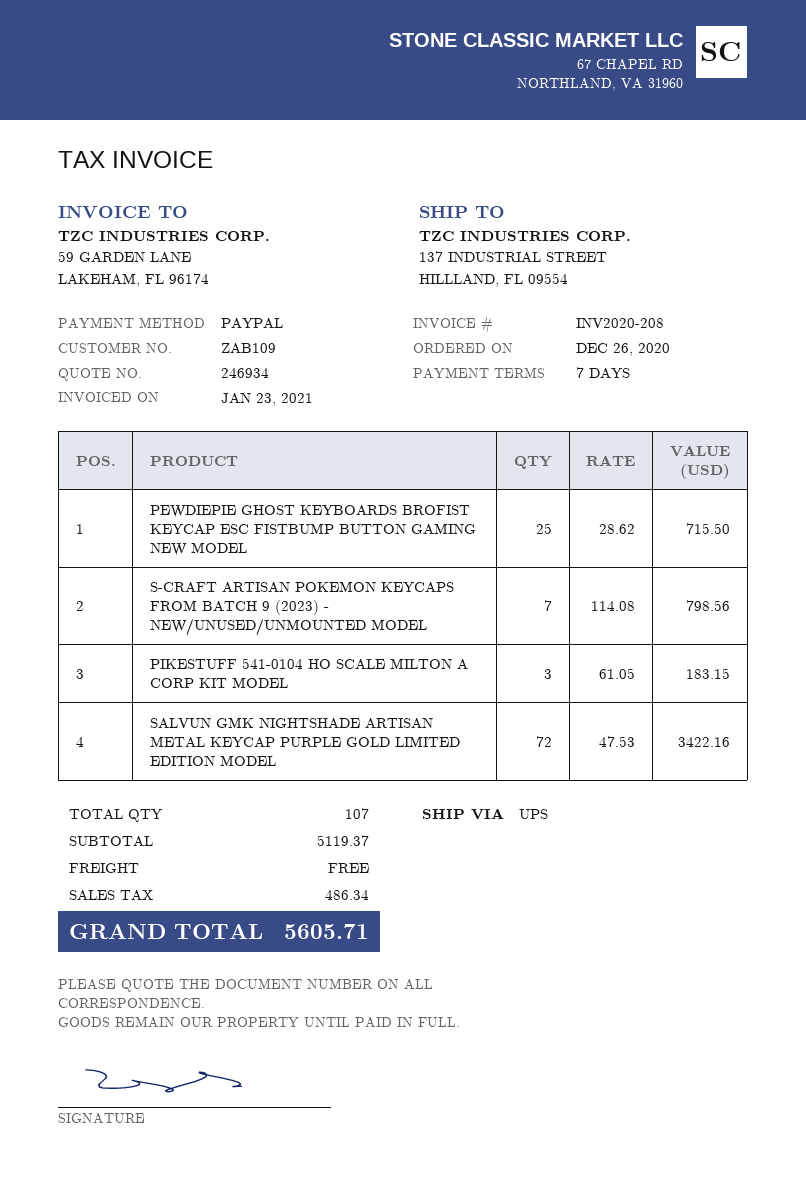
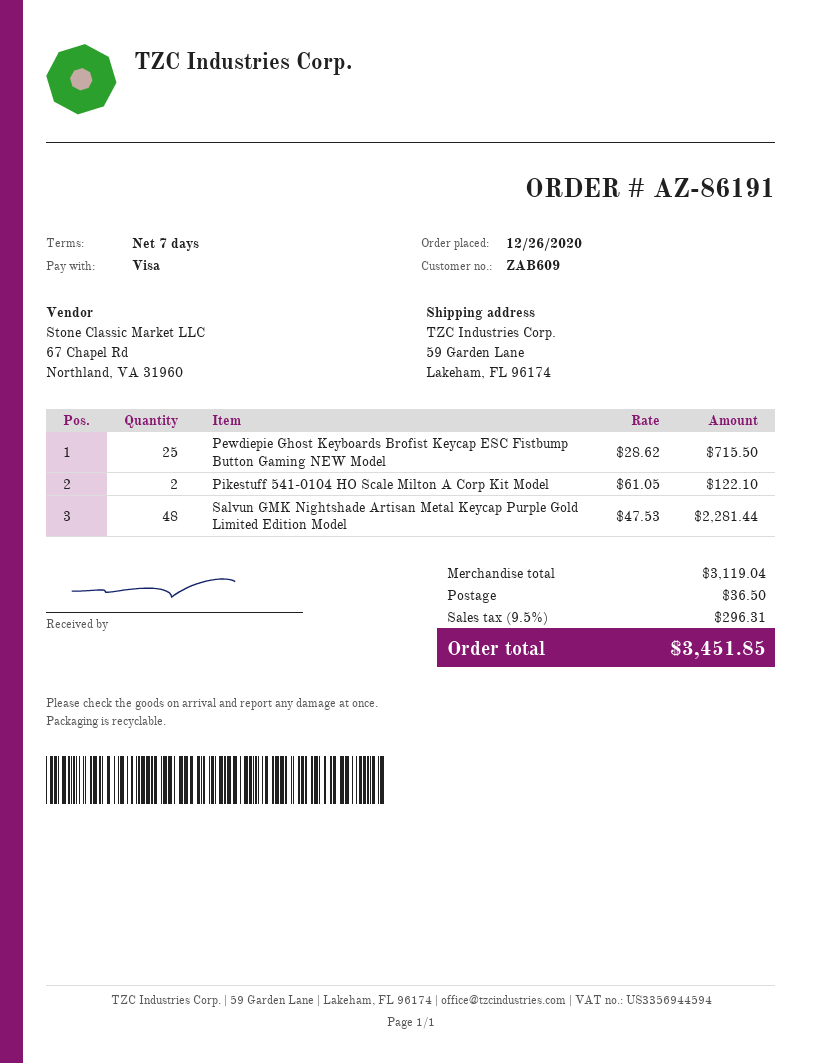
customer number: ZAB109 -> ZAB609
payment method: PayPal -> Visa
ship to: 137 INDUSTRIAL STREET, HILLLAND, FL 09554 -> 59 Garden Lane, Lakeham, FL 96174
S-CRAFT ARTISAN POKEMON KEYCAPS FROM BATCH 9 (2023) - NEW/UNUSED/UNMOUNTED MODEL: 7 x 114.08 = 798.56 -> none
PIKESTUFF 541-0104 HO SCALE MILTON A CORP KIT MODEL: 3 x 61.05 = 183.15 -> 2 x 61.05 = 122.10
SALVUN GMK NIGHTSHADE ARTISAN METAL KEYCAP PURPLE GOLD LIMITED EDITION MODEL: 72 x 47.53 = 3422.16 -> 48 x 47.53 = 2281.44
subtotal: 5119.37 -> 3119.04
shipping: 0.00 -> 36.50
tax: 486.34 -> 296.31
total: 5605.71 -> 3451.85

